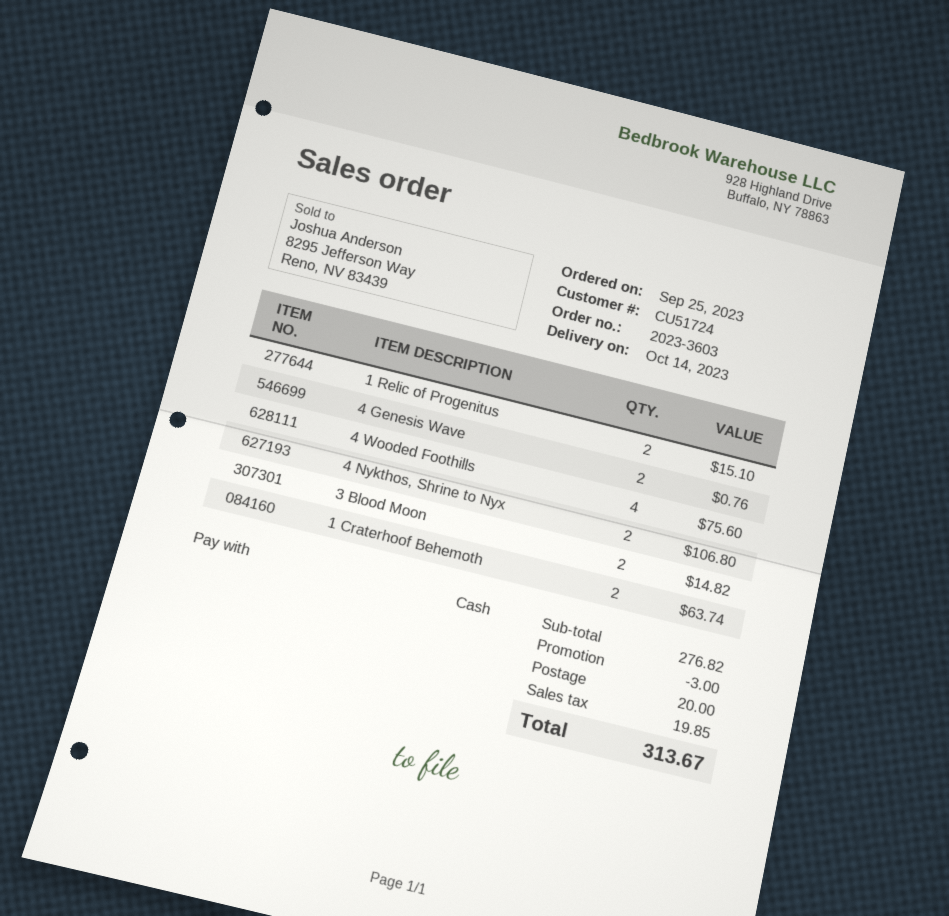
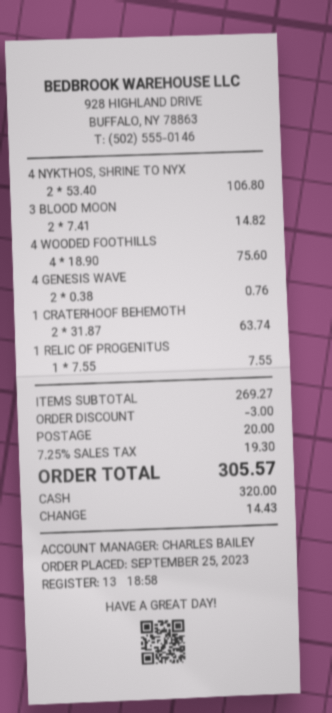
1 Relic of Progenitus: 2 for 15.10 -> 1 for 7.55
subtotal: 276.82 -> 269.27
tax: 19.85 -> 19.30
total: 313.67 -> 305.57

